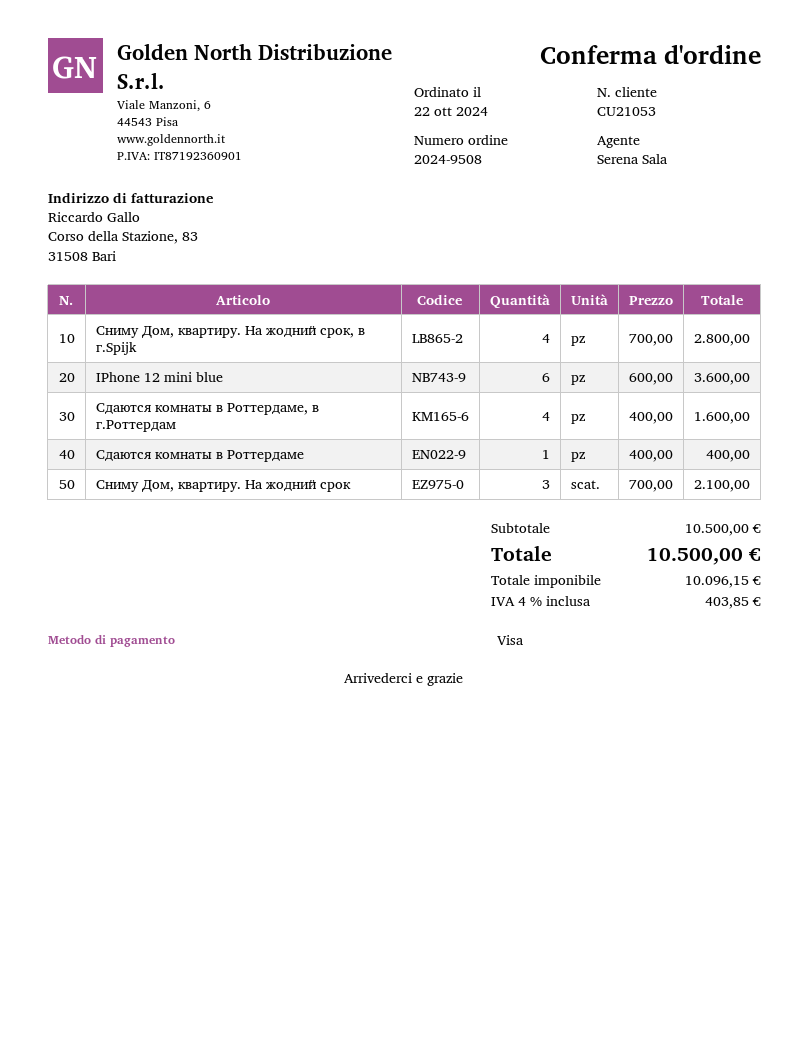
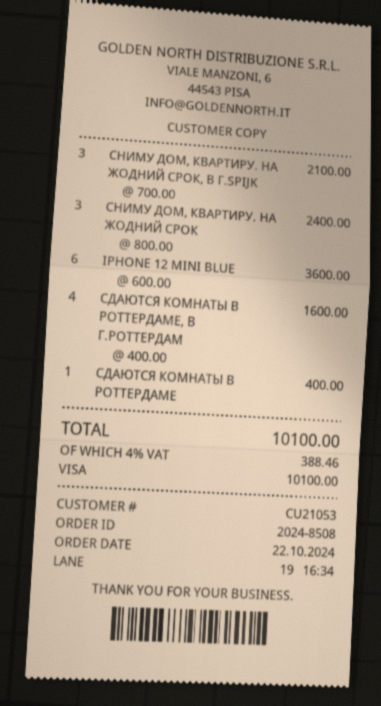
order number: 2024-9508 -> 2024-8508
Сниму Дом, квартиру. На жодний срок, в г.Spijk: 4 x 700.00 = 2800.00 -> 3 x 700.00 = 2100.00
Сниму Дом, квартиру. На жодний срок: 3 x 700.00 = 2100.00 -> 3 x 800.00 = 2400.00
tax: 4% = 403.85 -> 4% = 388.46
total: 10500.00 -> 10100.00

